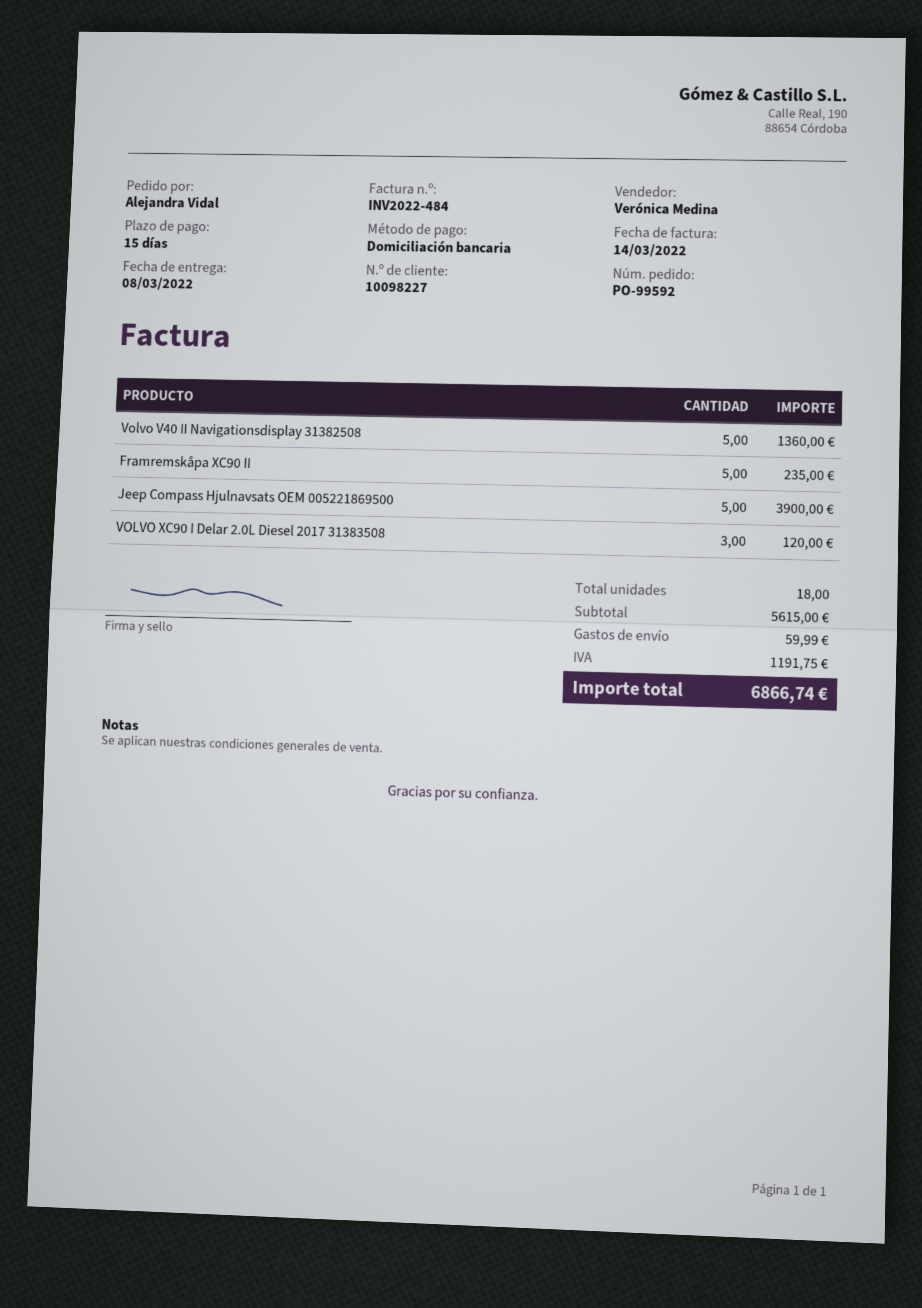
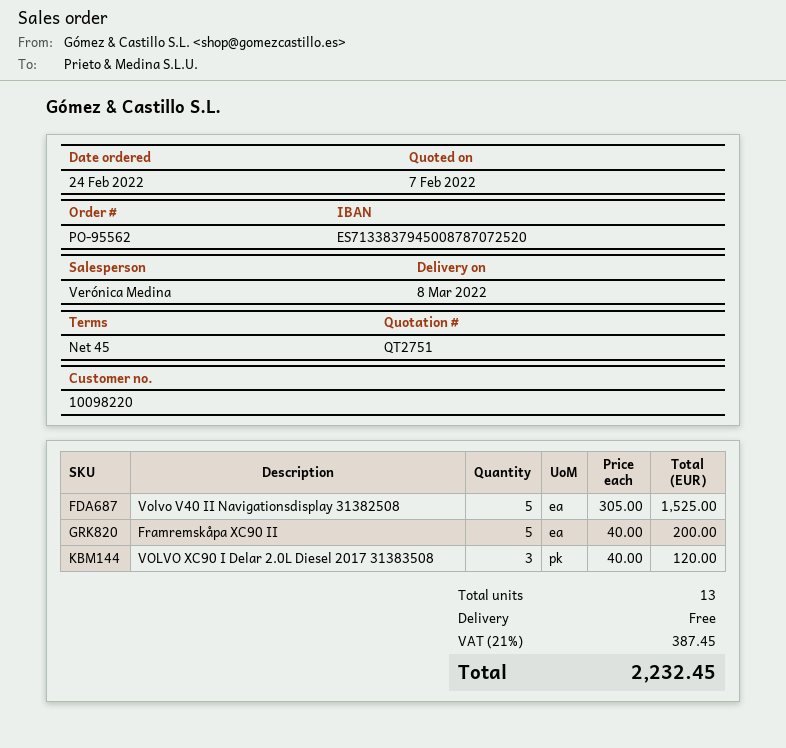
order number: PO-99592 -> PO-95562
payment terms: 15 days -> 45 days
customer number: 10098227 -> 10098220
Volvo V40 II Navigationsdisplay 31382508: 5 for 1360.00 -> 5 for 1525.00
Framremskåpa XC90 II: 5 for 235.00 -> 5 for 200.00
Jeep Compass Hjulnavsats OEM 005221869500: 5 for 3900.00 -> none
total quantity: 18 -> 13
shipping: 59.99 -> 0.00
tax: 1191.75 -> 387.45
total: 6866.74 -> 2232.45

